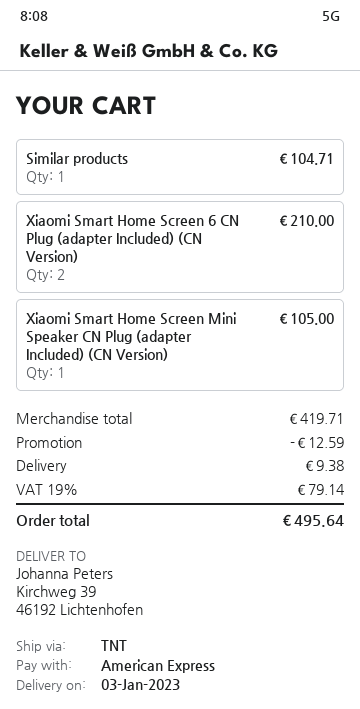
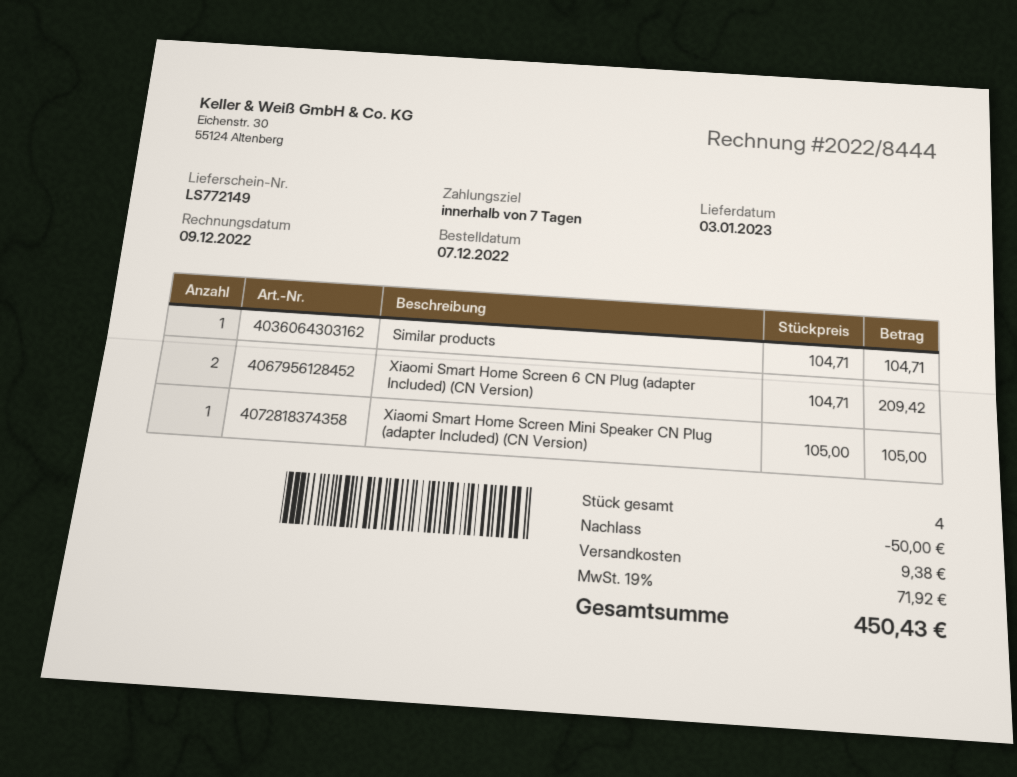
Xiaomi Smart Home Screen 6 CN Plug (adapter Included) (CN Version): 2 for 210.00 -> 2 for 209.42
discount: 12.59 -> 50.00
tax: 19% = 79.14 -> 19% = 71.92
total: 495.64 -> 450.43

